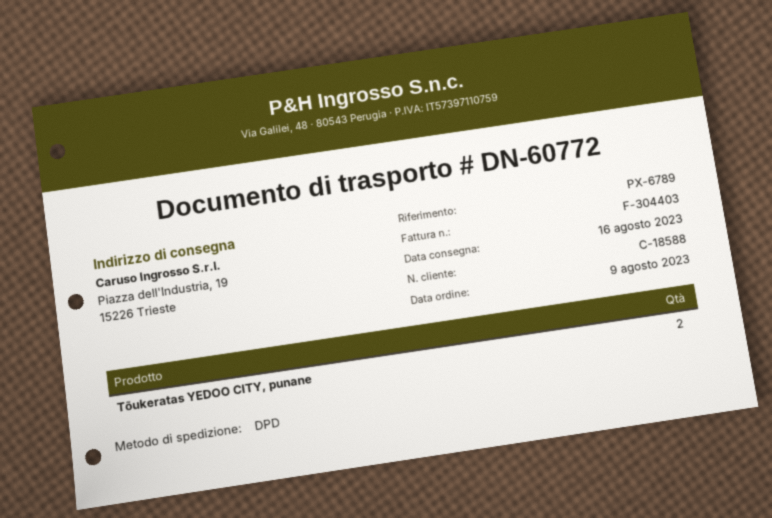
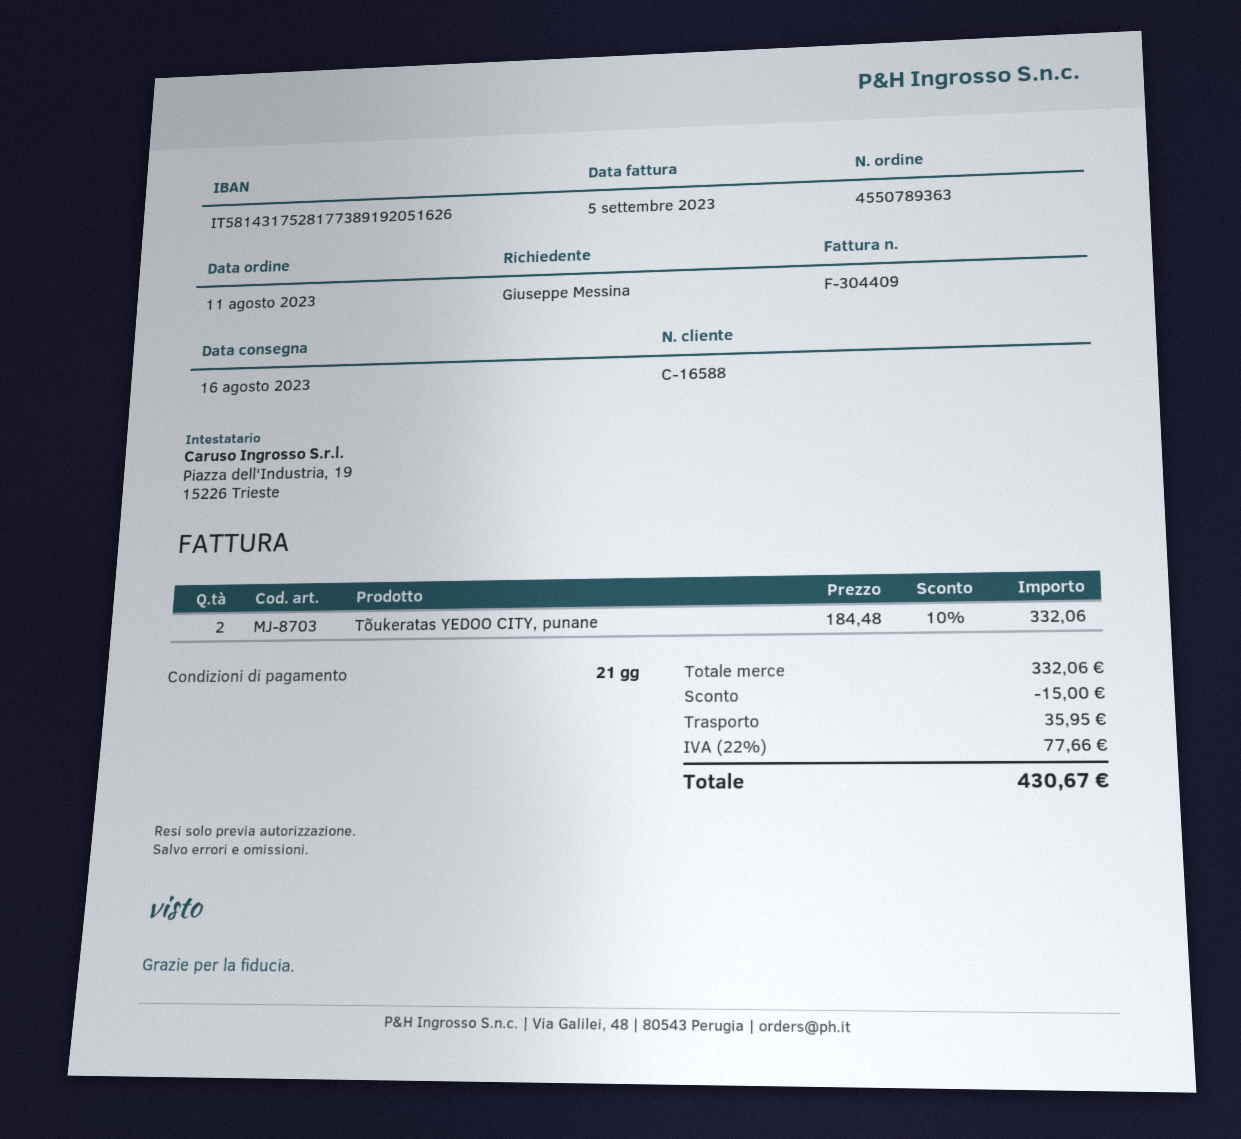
order date: 2023-08-09 -> 2023-08-11
invoice number: F-304403 -> F-304409
customer number: C-18588 -> C-16588

